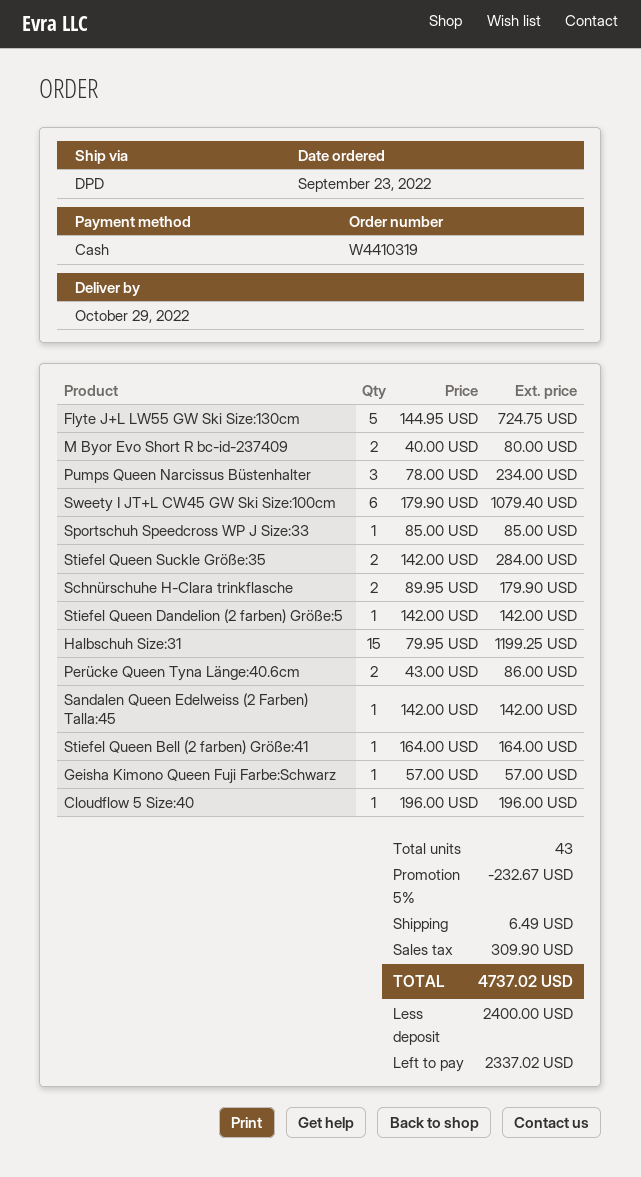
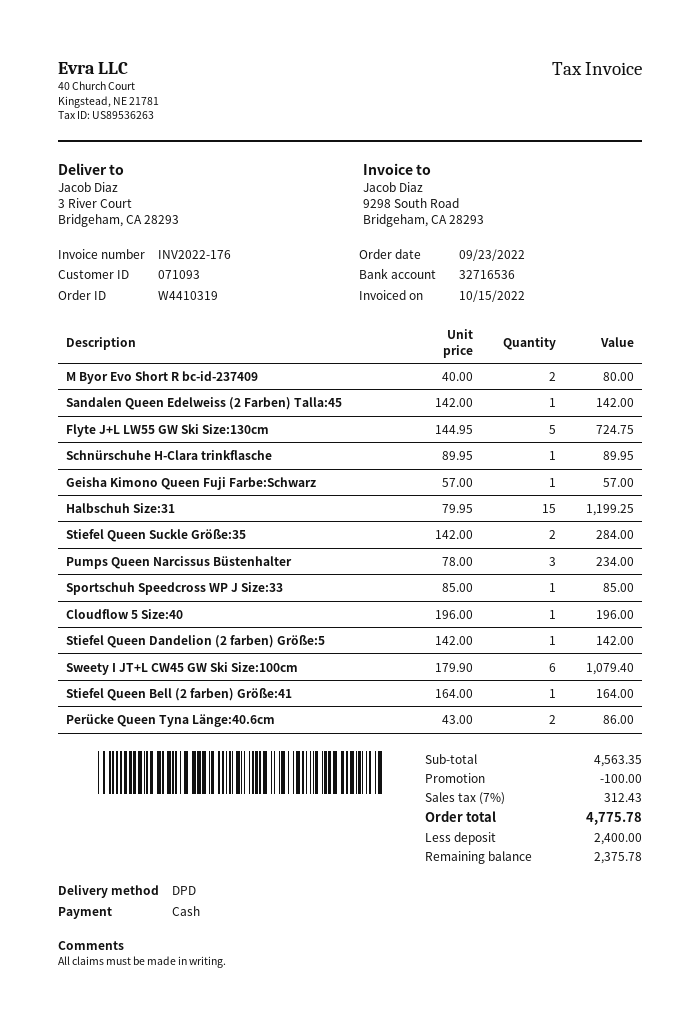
Schnürschuhe H-Clara trinkflasche: 2 x 89.95 = 179.90 -> 1 x 89.95 = 89.95
discount: 232.67 -> 100.00
shipping: 6.49 -> none
tax: 309.90 -> 312.43
total: 4737.02 -> 4775.78
balance: 2337.02 -> 2375.78

